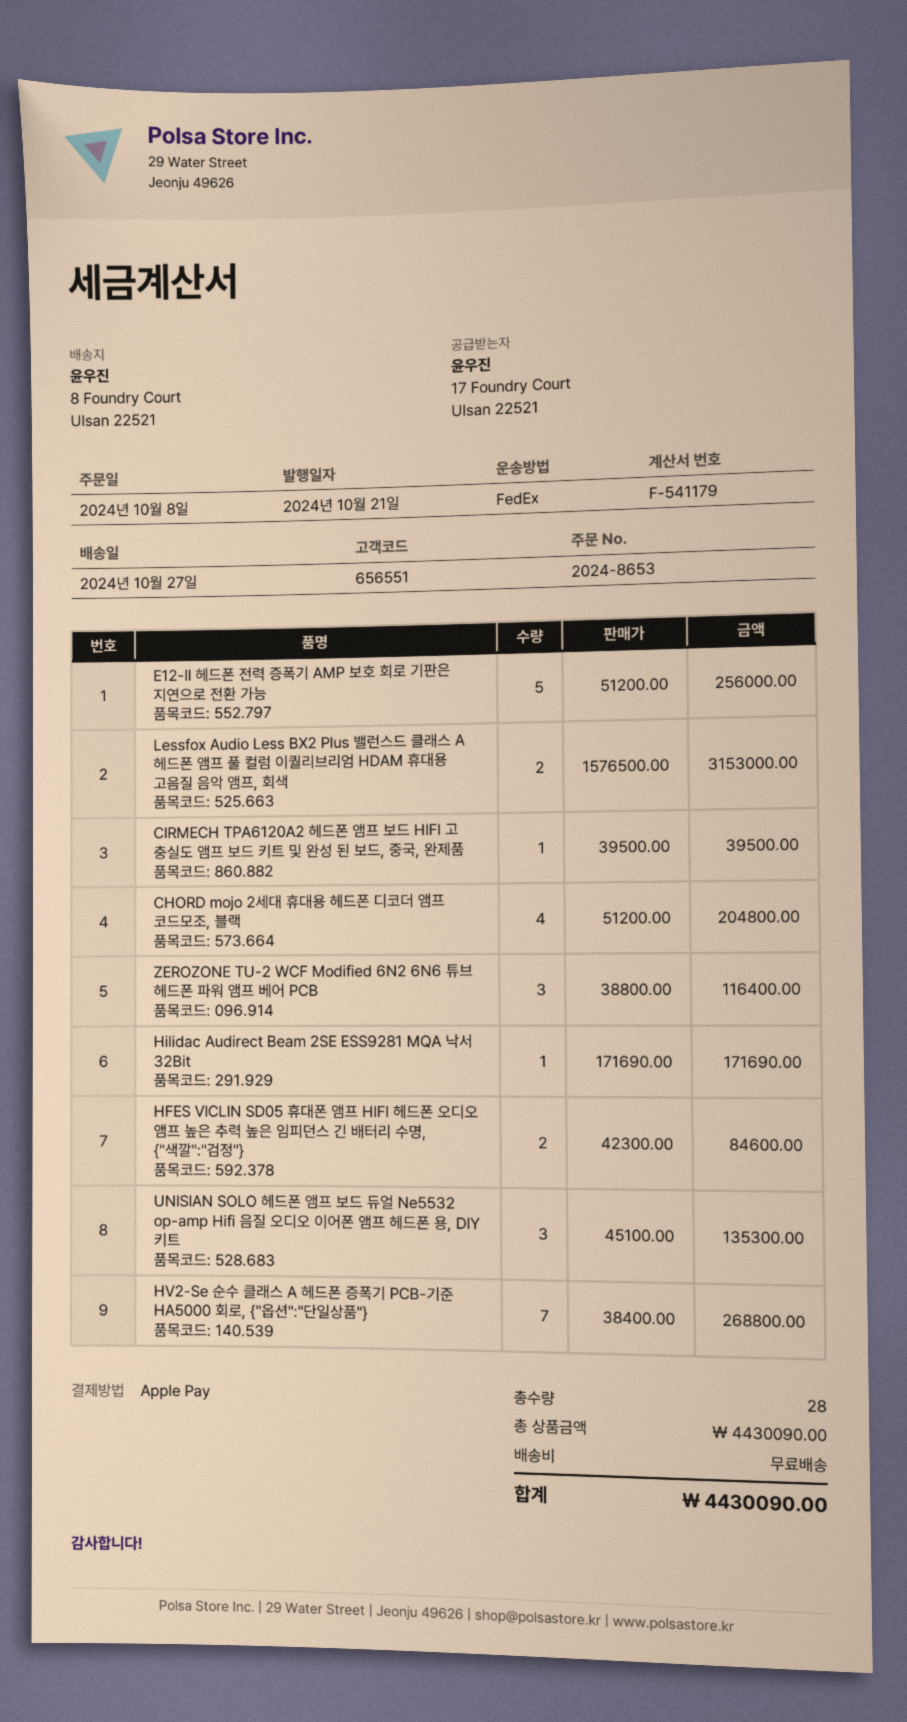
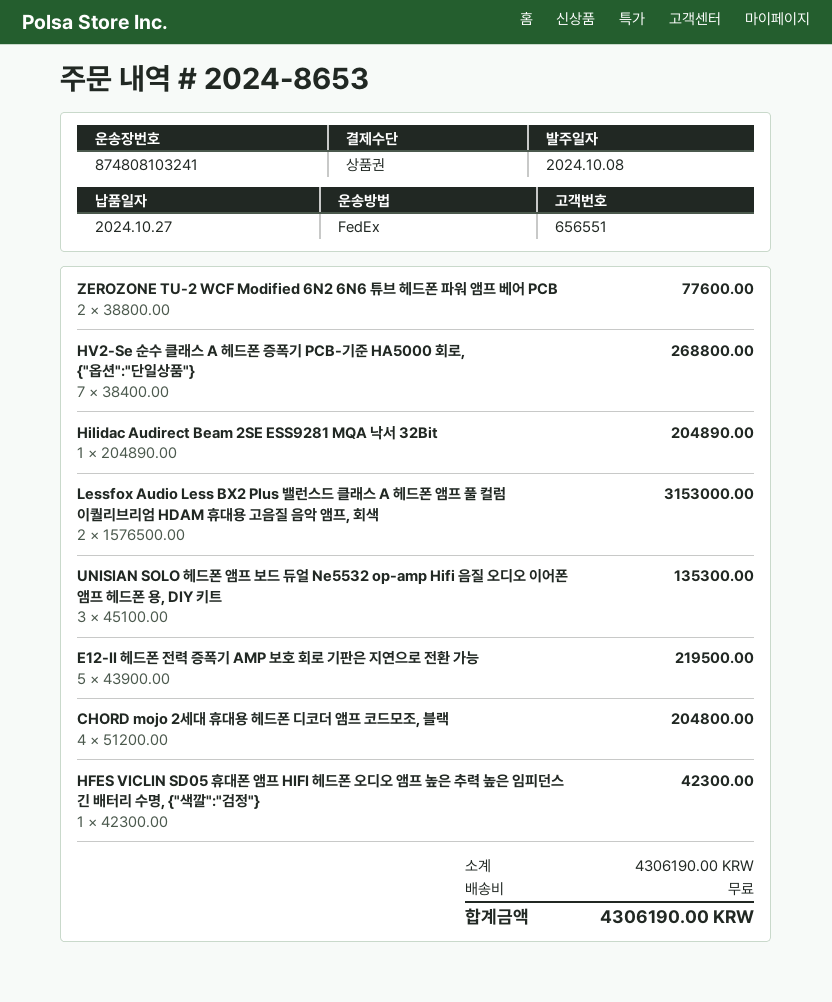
payment method: Apple Pay -> gift card
E12-II 헤드폰 전력 증폭기 AMP 보호 회로 기판은 지연으로 전환 가능: 5 x 51200.00 = 256000.00 -> 5 x 43900.00 = 219500.00
CIRMECH TPA6120A2 헤드폰 앰프 보드 HIFI 고 충실도 앰프 보드 키트 및 완성 된 보드, 중국, 완제품: 1 x 39500.00 = 39500.00 -> none
ZEROZONE TU-2 WCF Modified 6N2 6N6 튜브 헤드폰 파워 앰프 베어 PCB: 3 x 38800.00 = 116400.00 -> 2 x 38800.00 = 77600.00
Hilidac Audirect Beam 2SE ESS9281 MQA 낙서 32Bit: 1 x 171690.00 = 171690.00 -> 1 x 204890.00 = 204890.00
HFES VICLIN SD05 휴대폰 앰프 HIFI 헤드폰 오디오 앰프 높은 추력 높은 임피던스 긴 배터리 수명, {"색깔":"검정"}: 2 x 42300.00 = 84600.00 -> 1 x 42300.00 = 42300.00
subtotal: 4430090.00 -> 4306190.00
total: 4430090.00 -> 4306190.00

